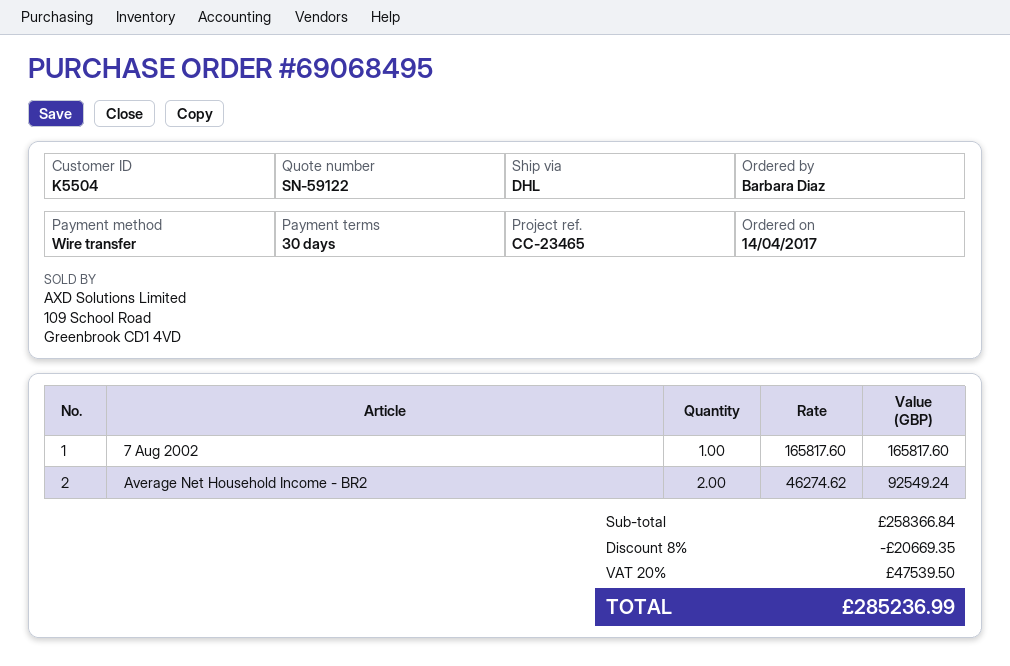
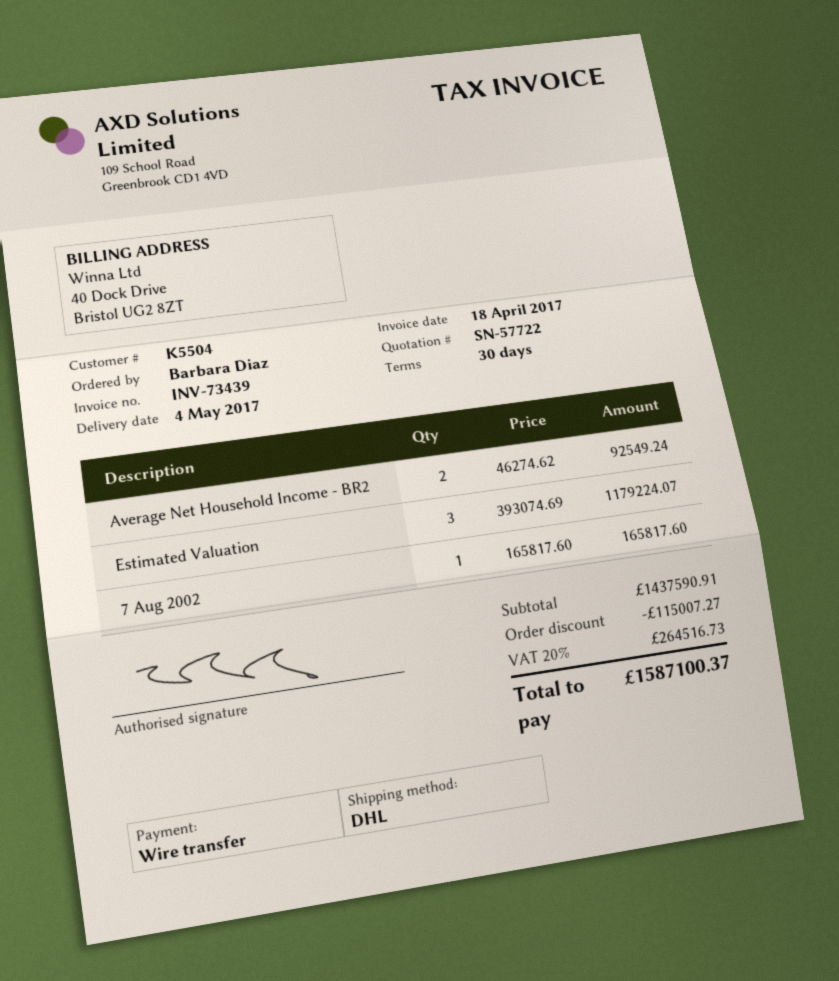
quote number: SN-59122 -> SN-57722
Estimated Valuation: none -> 3 x 393074.69 = 1179224.07
subtotal: 258366.84 -> 1437590.91
discount: 20669.35 -> 115007.27
tax: 20% = 47539.50 -> 20% = 264516.73
total: 285236.99 -> 1587100.37

